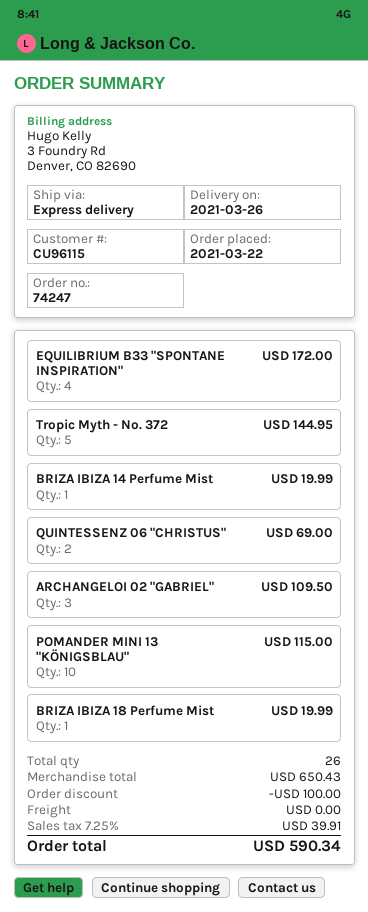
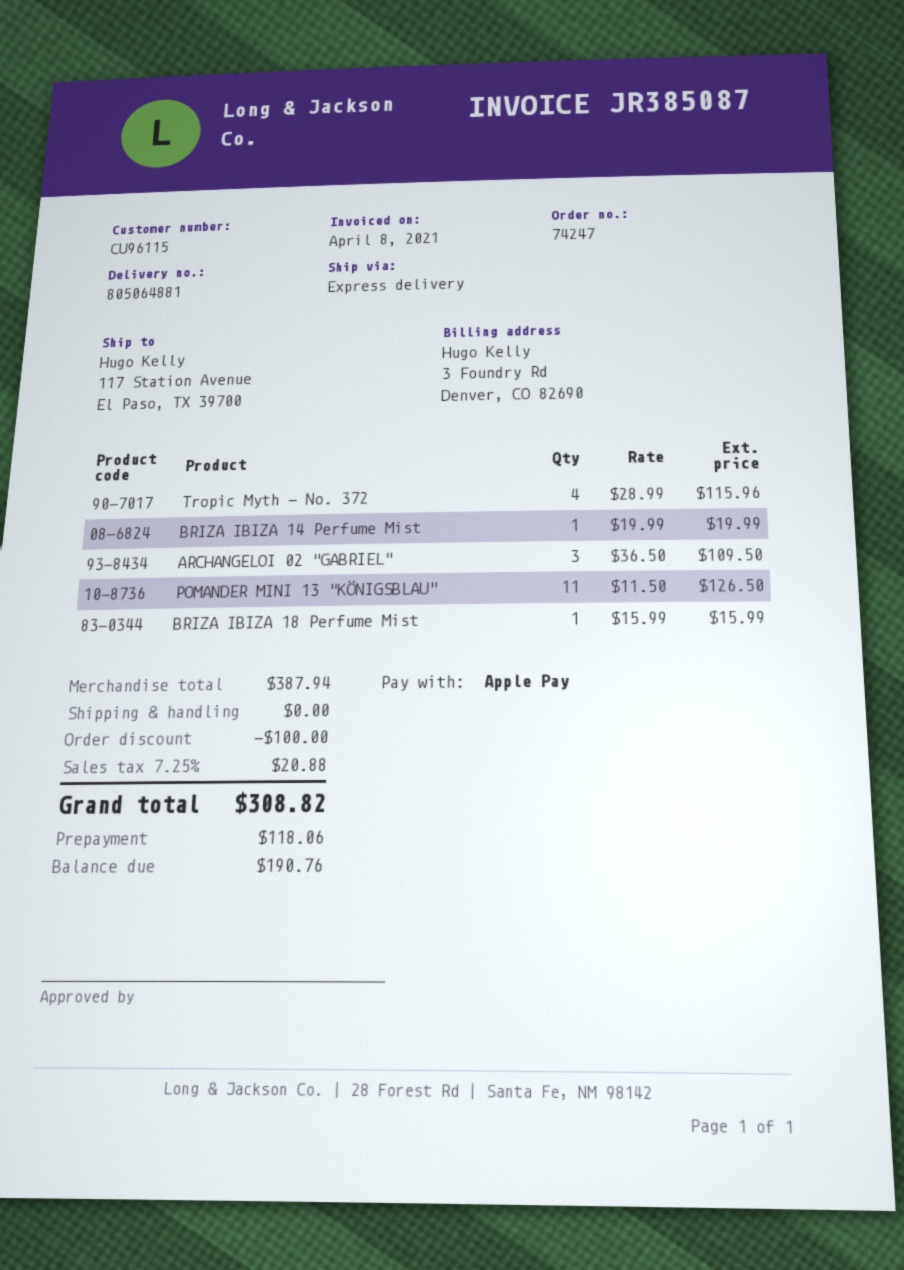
EQUILIBRIUM B33 "SPONTANE INSPIRATION": 4 for 172.00 -> none
Tropic Myth - No. 372: 5 for 144.95 -> 4 for 115.96
QUINTESSENZ 06 "CHRISTUS": 2 for 69.00 -> none
POMANDER MINI 13 "KÖNIGSBLAU": 10 for 115.00 -> 11 for 126.50
BRIZA IBIZA 18 Perfume Mist: 1 for 19.99 -> 1 for 15.99
subtotal: 650.43 -> 387.94
tax: 7.25% = 39.91 -> 7.25% = 20.88
total: 590.34 -> 308.82

